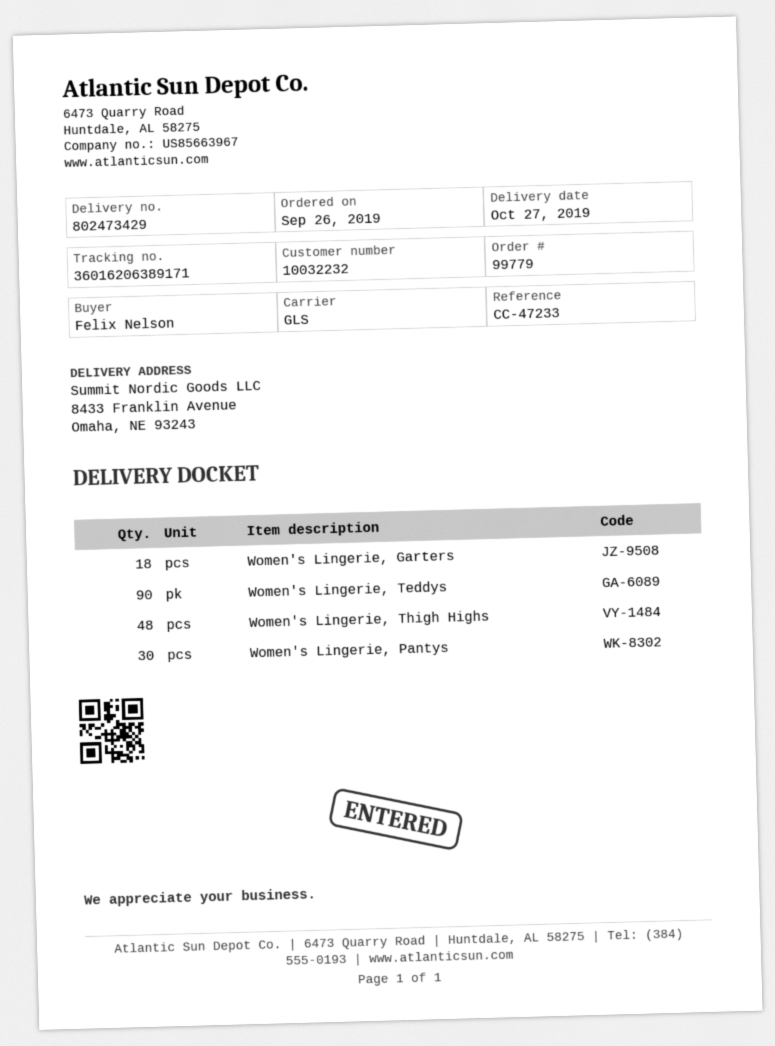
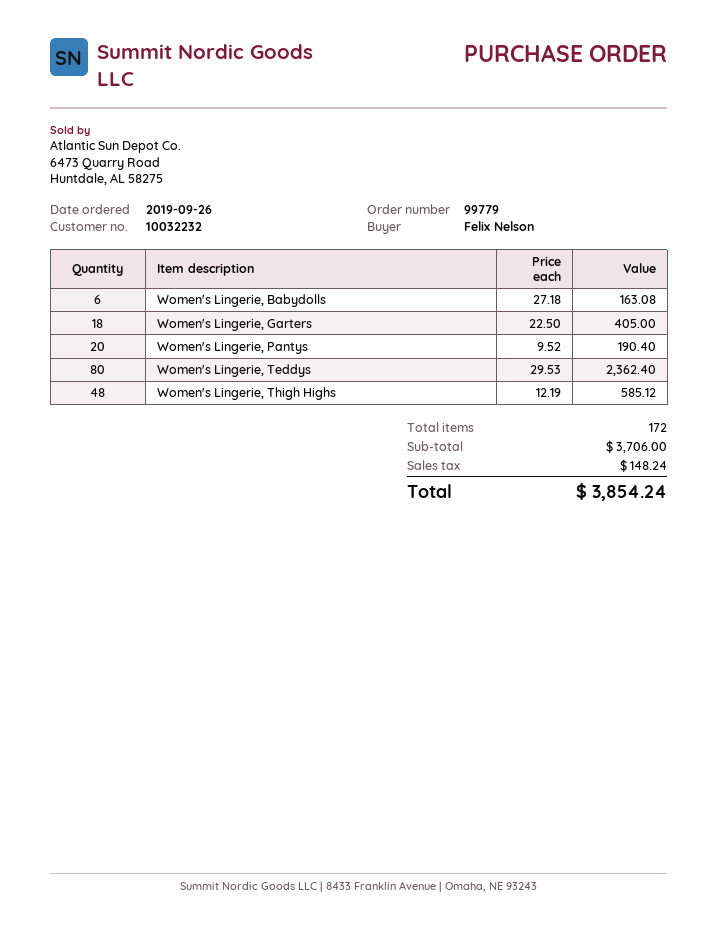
Women's Lingerie, Teddys: 90 -> 80
Women's Lingerie, Pantys: 30 -> 20
Women's Lingerie, Babydolls: none -> 6

